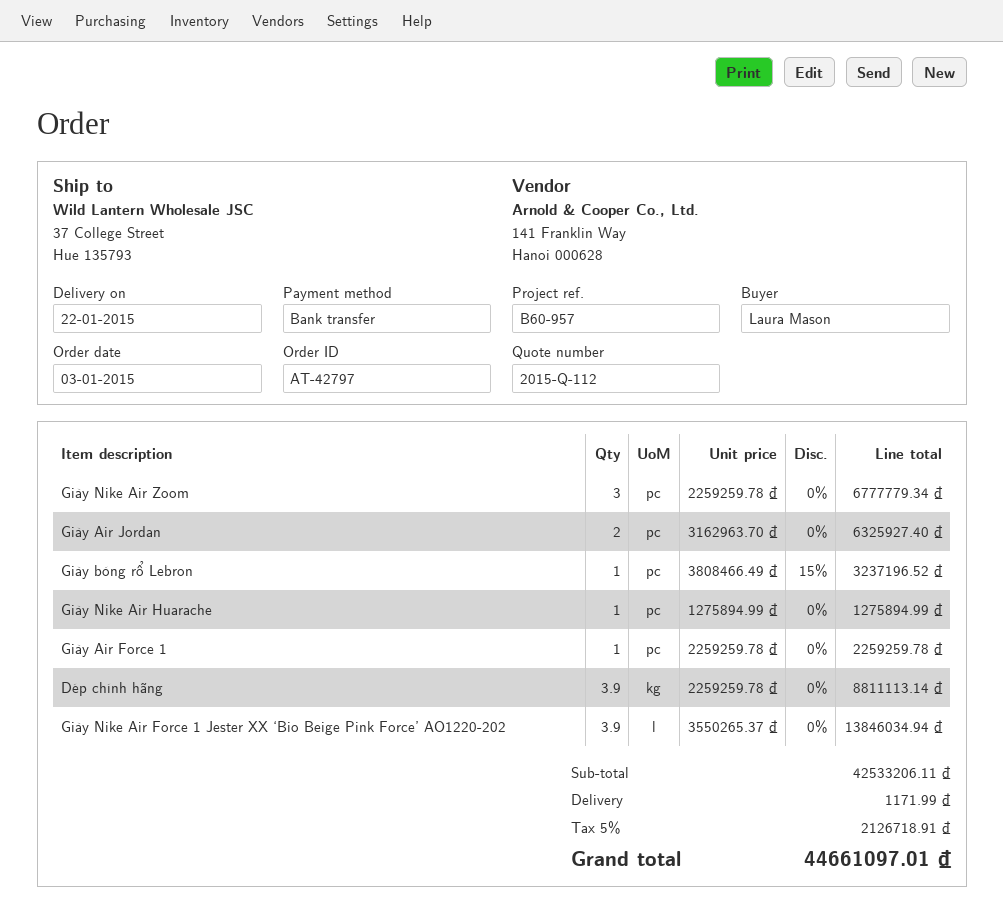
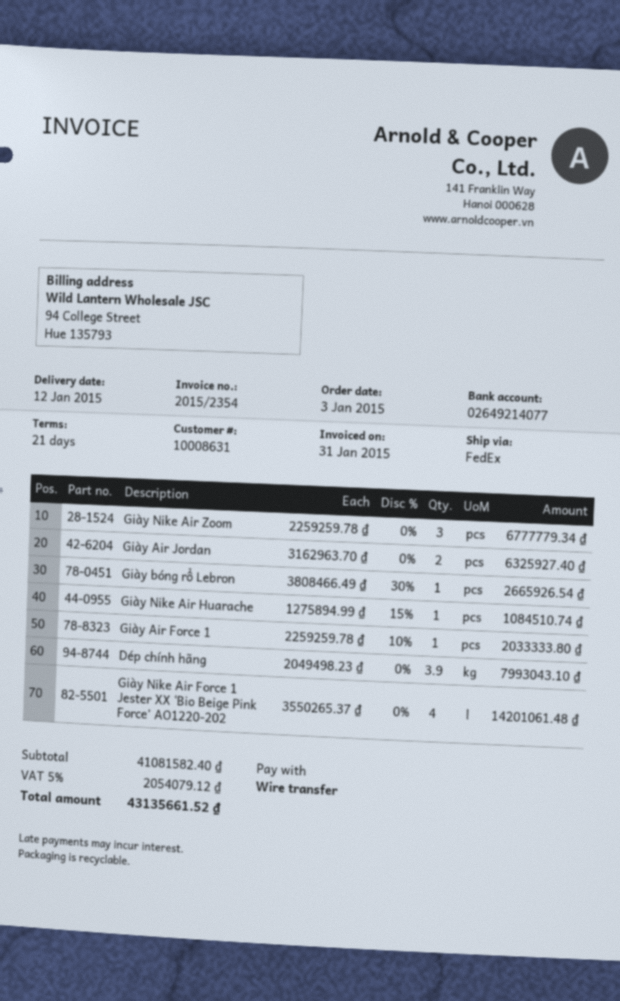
delivery date: 2015-01-22 -> 2015-01-12
Giày bóng rổ Lebron: 1 x 3808466.49 - 15% = 3237196.52 -> 1 x 3808466.49 - 30% = 2665926.54
Giày Nike Air Huarache: 1 x 1275894.99 = 1275894.99 -> 1 x 1275894.99 - 15% = 1084510.74
Giày Air Force 1: 1 x 2259259.78 = 2259259.78 -> 1 x 2259259.78 - 10% = 2033333.80
Dép chính hãng: 3.9 x 2259259.78 = 8811113.14 -> 3.9 x 2049498.23 = 7993043.10
Giày Nike Air Force 1 Jester XX ‘Bio Beige Pink Force’ AO1220-202: 3.9 x 3550265.37 = 13846034.94 -> 4 x 3550265.37 = 14201061.48
subtotal: 42533206.11 -> 41081582.40
shipping: 1171.99 -> none
tax: 5% = 2126718.91 -> 5% = 2054079.12
total: 44661097.01 -> 43135661.52

